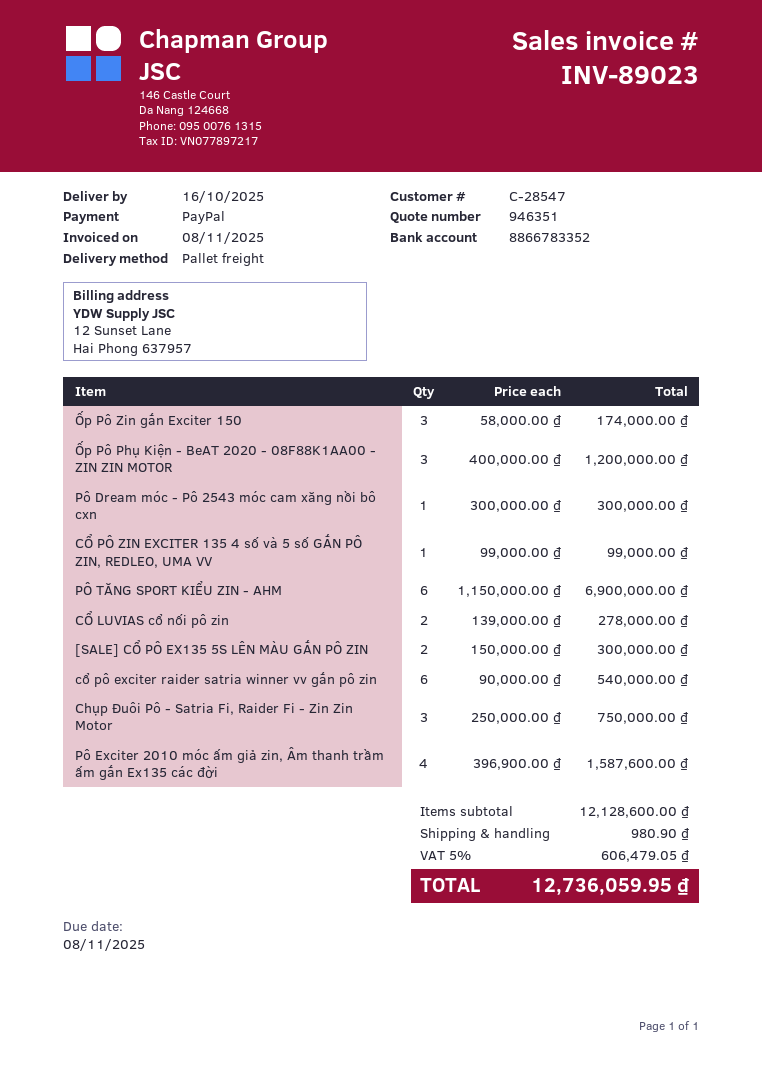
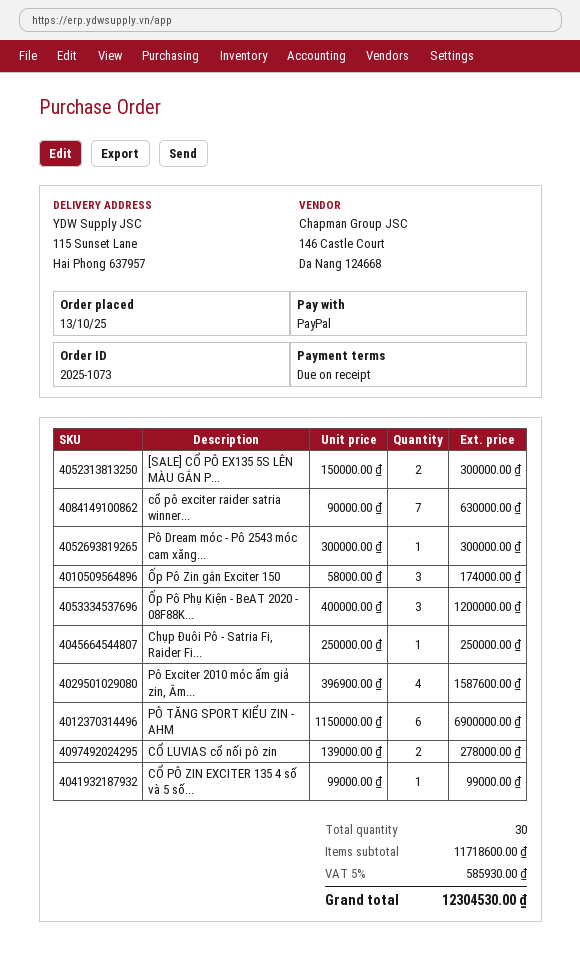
cổ pô exciter raider satria winner vv gắn pô zin: 6 x 90000.00 = 540000.00 -> 7 x 90000.00 = 630000.00
Chụp Đuôi Pô - Satria Fi, Raider Fi - Zin Zin Motor: 3 x 250000.00 = 750000.00 -> 1 x 250000.00 = 250000.00
subtotal: 12128600.00 -> 11718600.00
shipping: 980.90 -> none
tax: 5% = 606479.05 -> 5% = 585930.00
total: 12736059.95 -> 12304530.00

